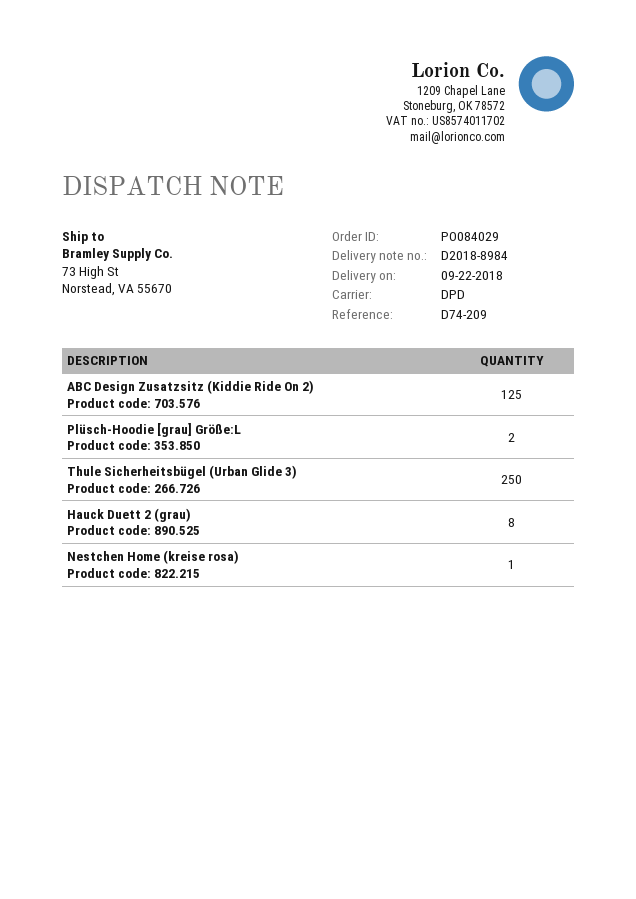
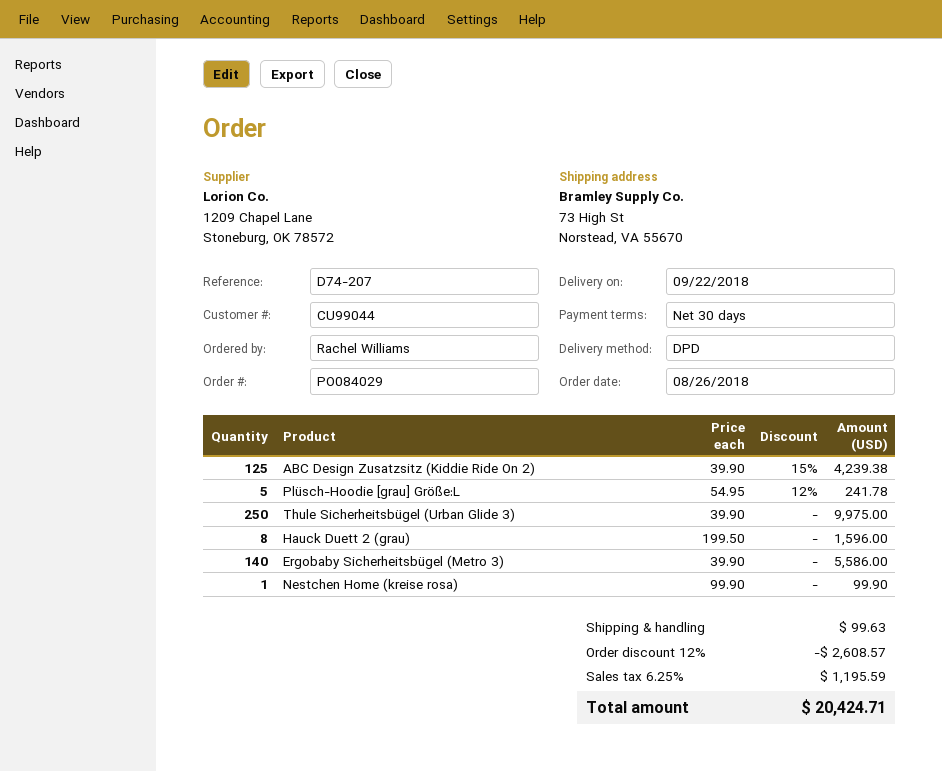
reference: D74-209 -> D74-207
Plüsch-Hoodie [grau] Größe:L: 2 -> 5
Ergobaby Sicherheitsbügel (Metro 3): none -> 140

